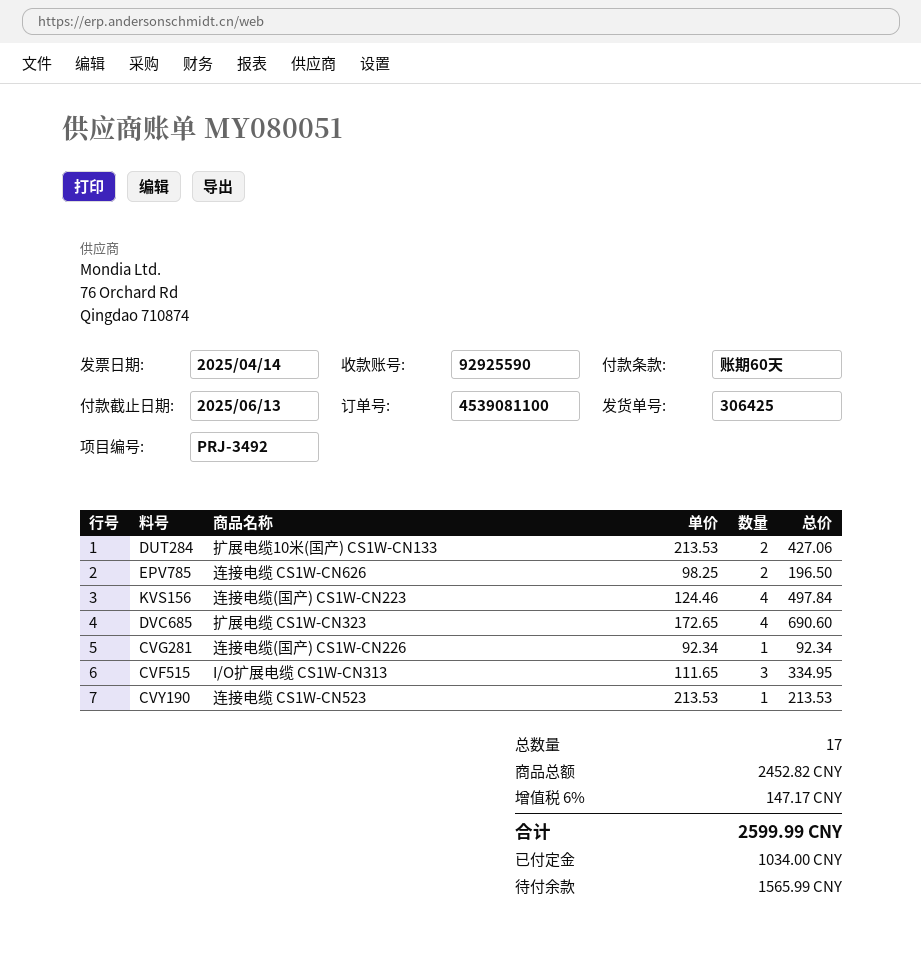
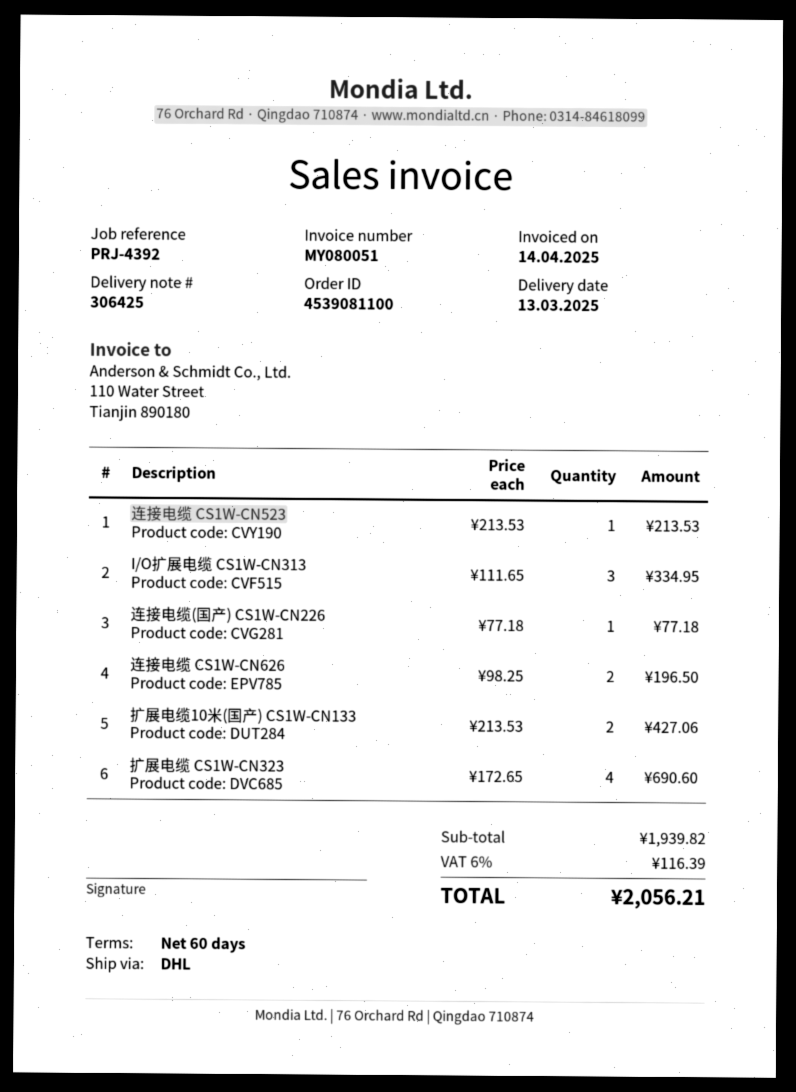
reference: PRJ-3492 -> PRJ-4392
连接电缆(国产) CS1W-CN223: 4 x 124.46 = 497.84 -> none
连接电缆(国产) CS1W-CN226: 1 x 92.34 = 92.34 -> 1 x 77.18 = 77.18
subtotal: 2452.82 -> 1939.82
tax: 6% = 147.17 -> 6% = 116.39
total: 2599.99 -> 2056.21

